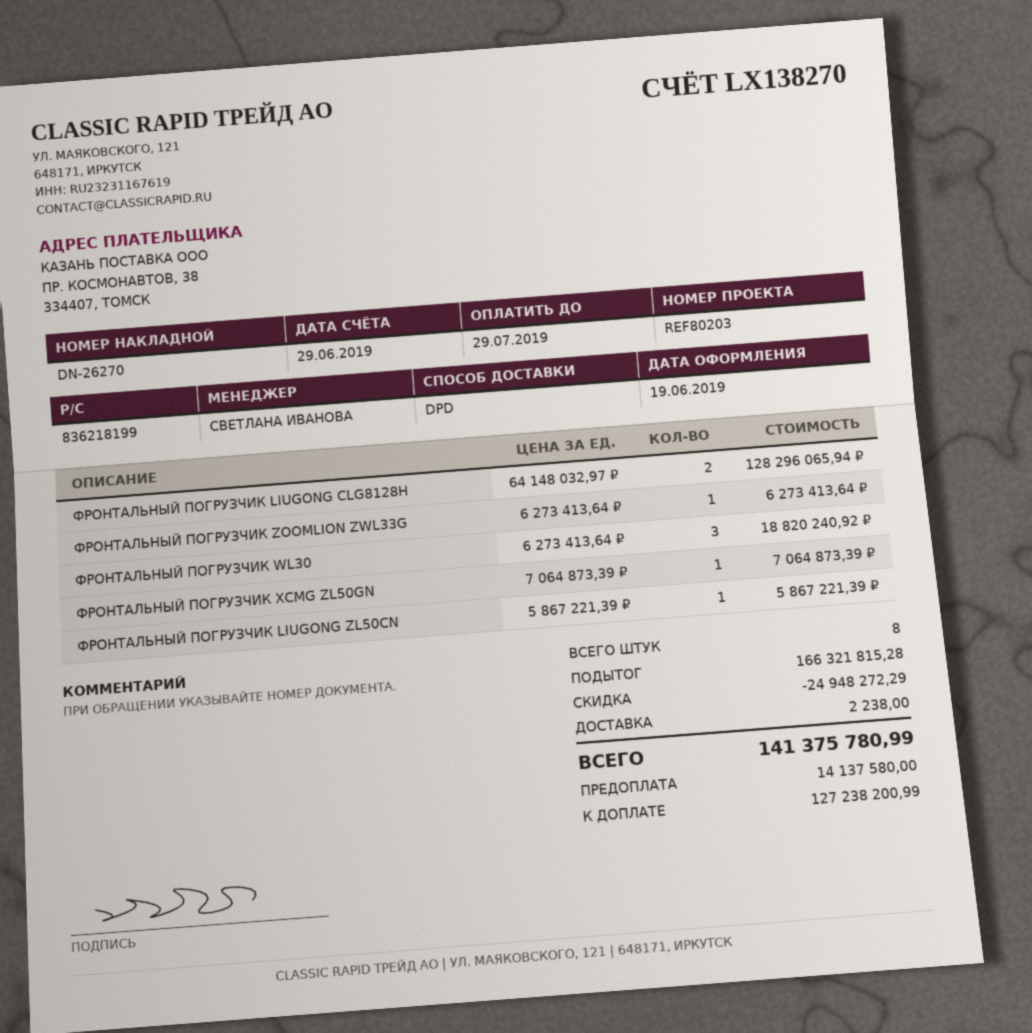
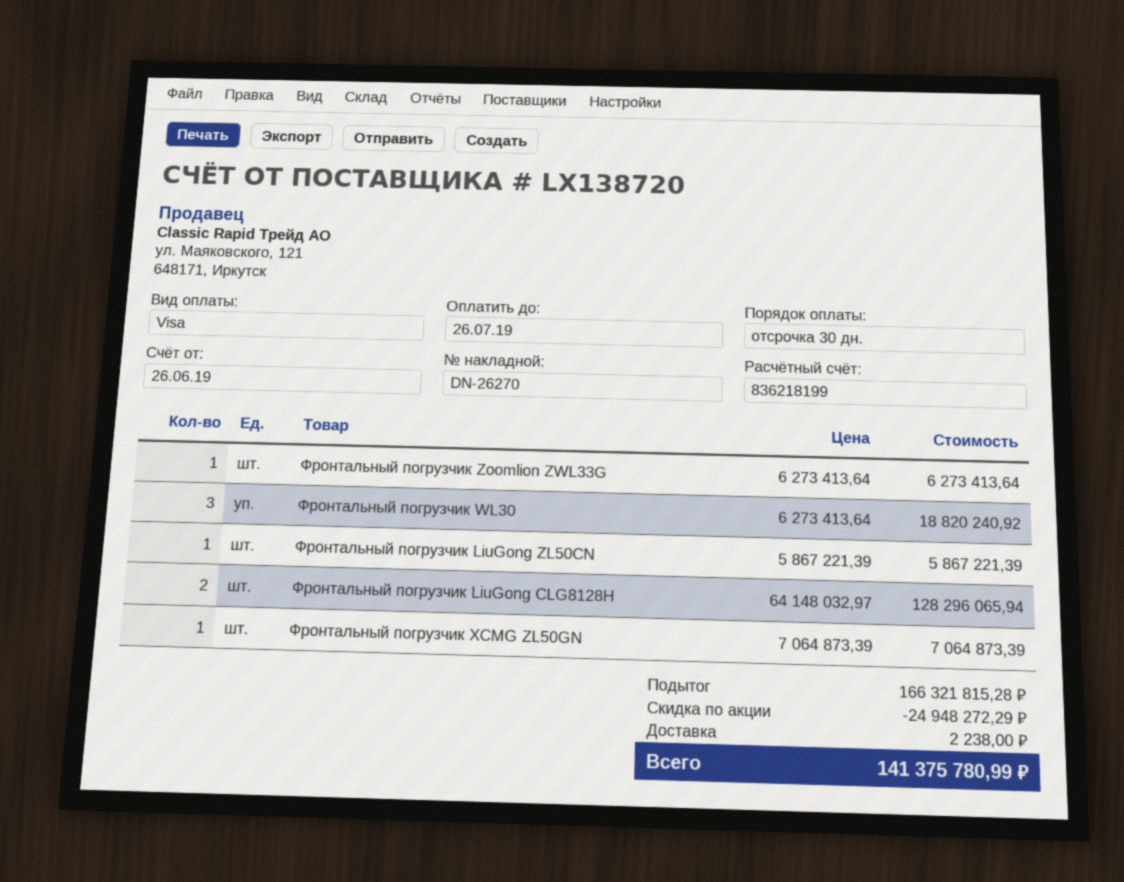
invoice number: LX138270 -> LX138720
invoice date: 2019-06-29 -> 2019-06-26
due date: 2019-07-29 -> 2019-07-26

